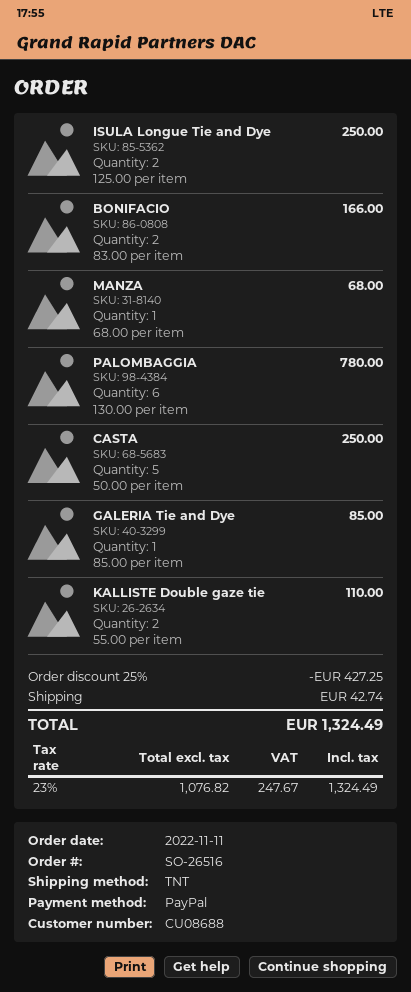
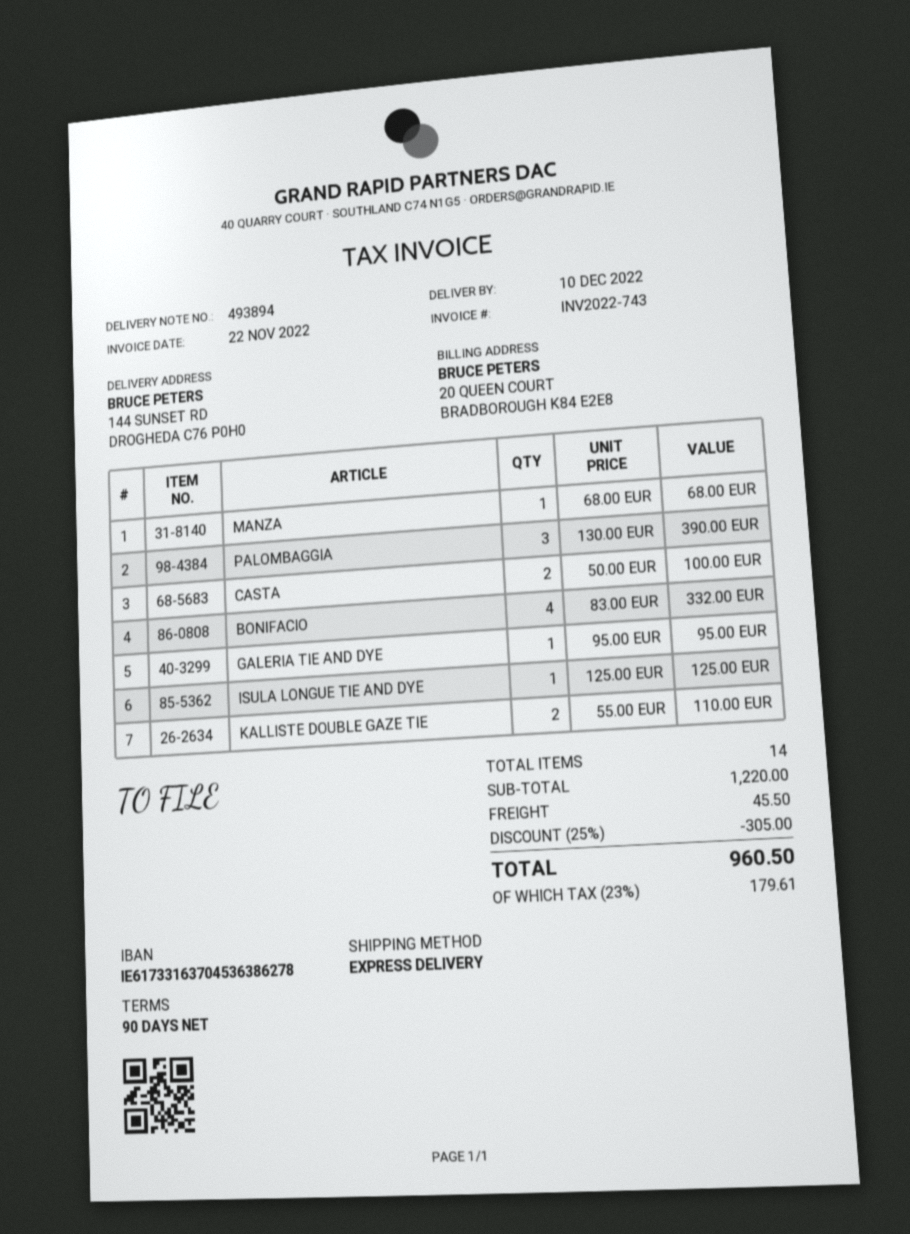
shipping method: TNT -> express
ISULA Longue Tie and Dye: 2 x 125.00 = 250.00 -> 1 x 125.00 = 125.00
BONIFACIO: 2 x 83.00 = 166.00 -> 4 x 83.00 = 332.00
PALOMBAGGIA: 6 x 130.00 = 780.00 -> 3 x 130.00 = 390.00
CASTA: 5 x 50.00 = 250.00 -> 2 x 50.00 = 100.00
GALERIA Tie and Dye: 1 x 85.00 = 85.00 -> 1 x 95.00 = 95.00
discount: 25% = 427.25 -> 25% = 305.00
shipping: 42.74 -> 45.50
tax: 23% = 247.67 -> 23% = 179.61
total: 1324.49 -> 960.50

